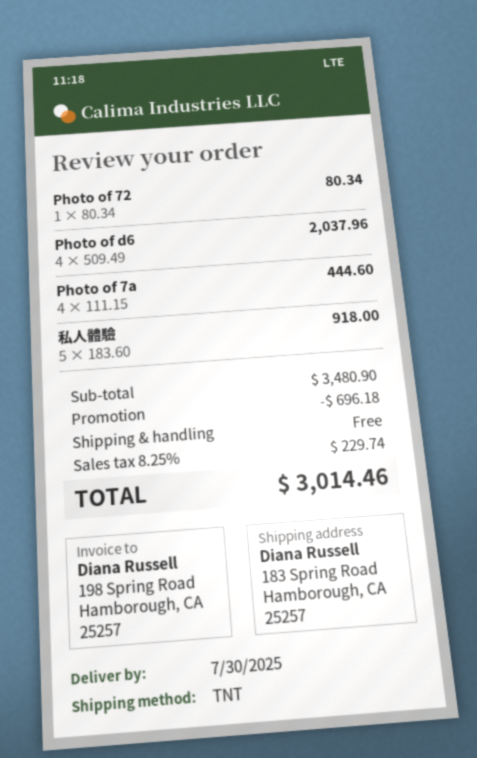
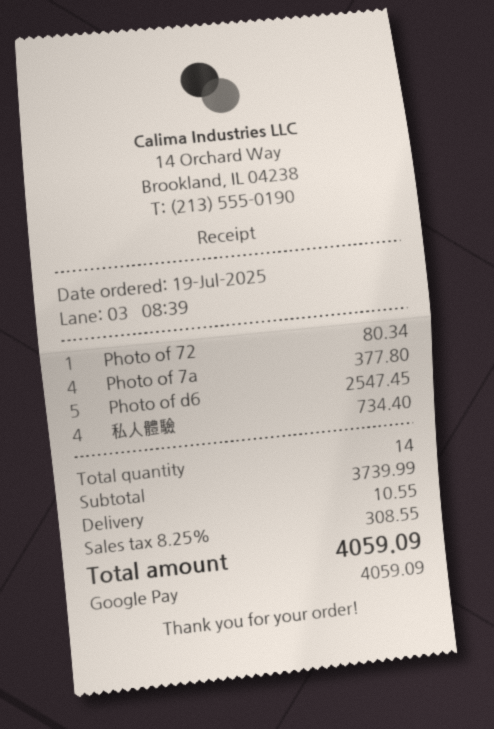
Photo of d6: 4 for 2037.96 -> 5 for 2547.45
Photo of 7a: 4 for 444.60 -> 4 for 377.80
私人體驗: 5 for 918.00 -> 4 for 734.40
subtotal: 3480.90 -> 3739.99
discount: 696.18 -> none
shipping: 0.00 -> 10.55
tax: 8.25% = 229.74 -> 8.25% = 308.55
total: 3014.46 -> 4059.09

